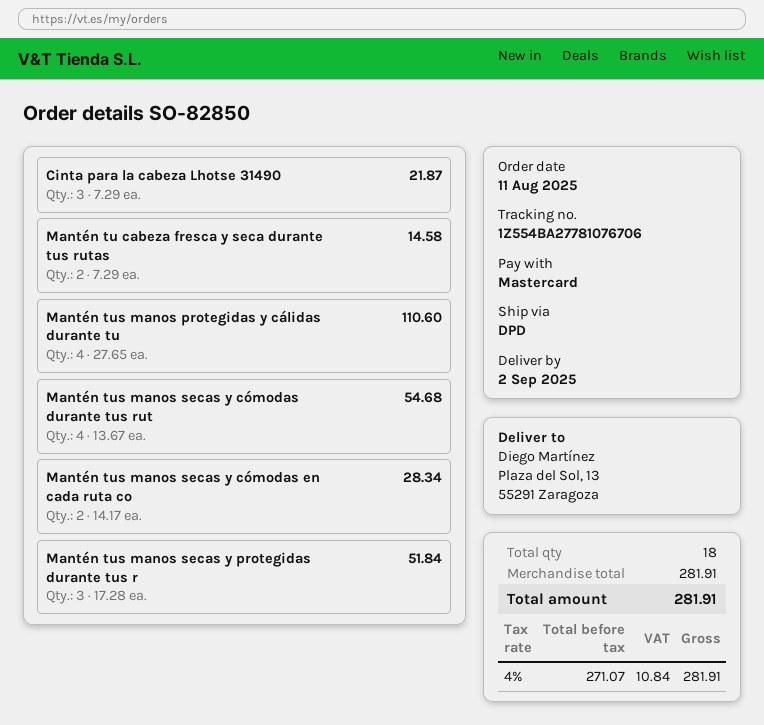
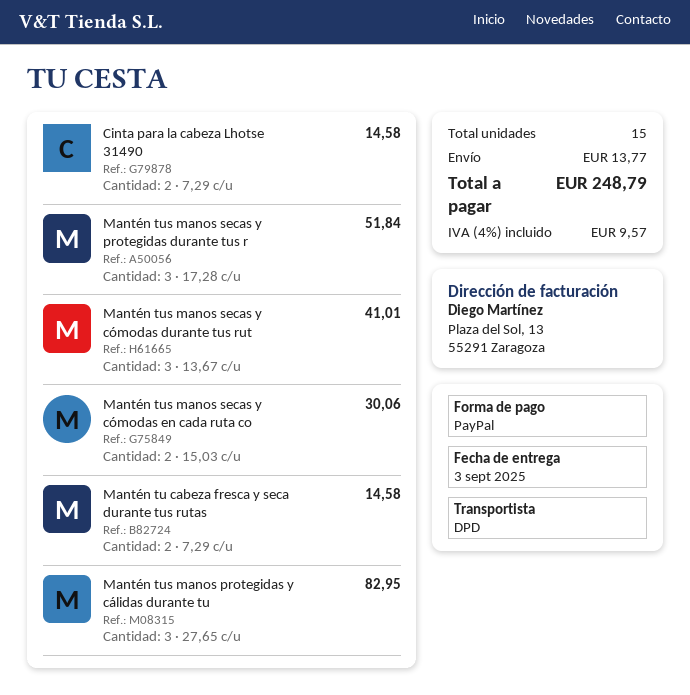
delivery date: 2025-09-02 -> 2025-09-03
payment method: Mastercard -> PayPal
Cinta para la cabeza Lhotse 31490: 3 x 7.29 = 21.87 -> 2 x 7.29 = 14.58
Mantén tus manos protegidas y cálidas durante tu: 4 x 27.65 = 110.60 -> 3 x 27.65 = 82.95
Mantén tus manos secas y cómodas durante tus rut: 4 x 13.67 = 54.68 -> 3 x 13.67 = 41.01
Mantén tus manos secas y cómodas en cada ruta co: 2 x 14.17 = 28.34 -> 2 x 15.03 = 30.06
total quantity: 18 -> 15
shipping: none -> 13.77
tax: 4% = 10.84 -> 4% = 9.57
total: 281.91 -> 248.79

